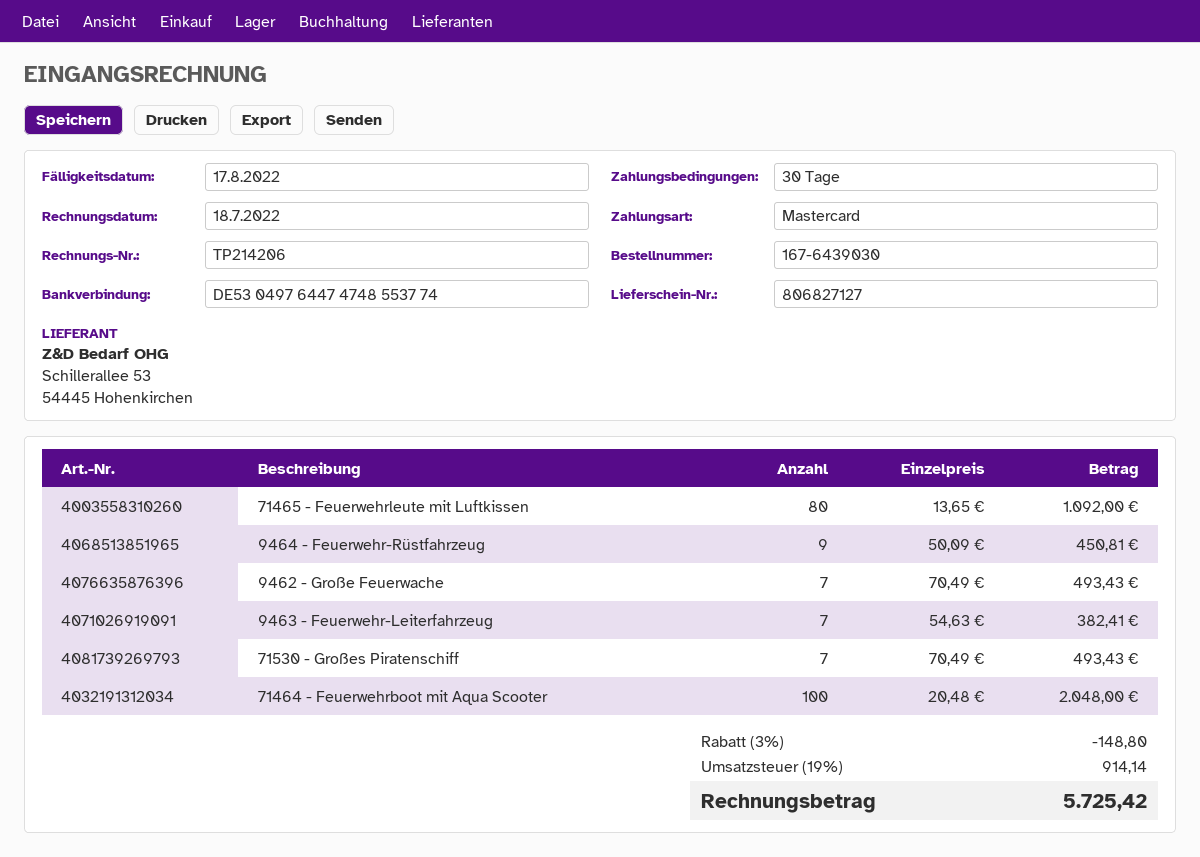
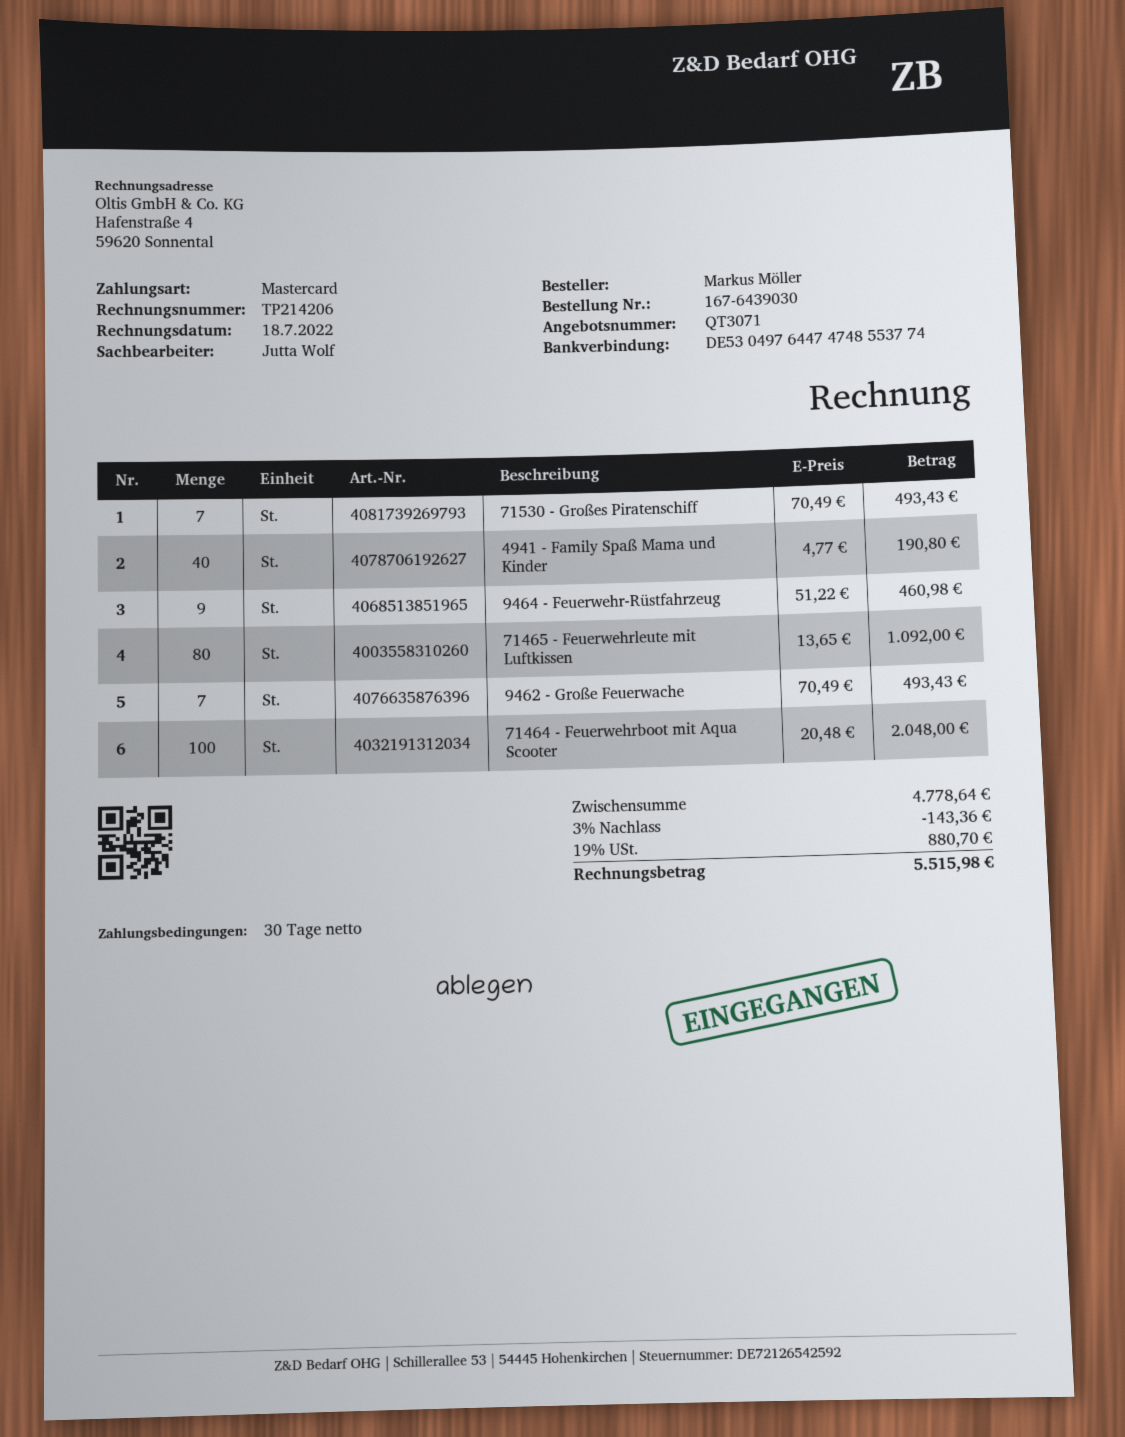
9464 - Feuerwehr-Rüstfahrzeug: 9 x 50.09 = 450.81 -> 9 x 51.22 = 460.98
9463 - Feuerwehr-Leiterfahrzeug: 7 x 54.63 = 382.41 -> none
4941 - Family Spaß Mama und Kinder: none -> 40 x 4.77 = 190.80
discount: 3% = 148.80 -> 3% = 143.36
tax: 19% = 914.14 -> 19% = 880.70
total: 5725.42 -> 5515.98

